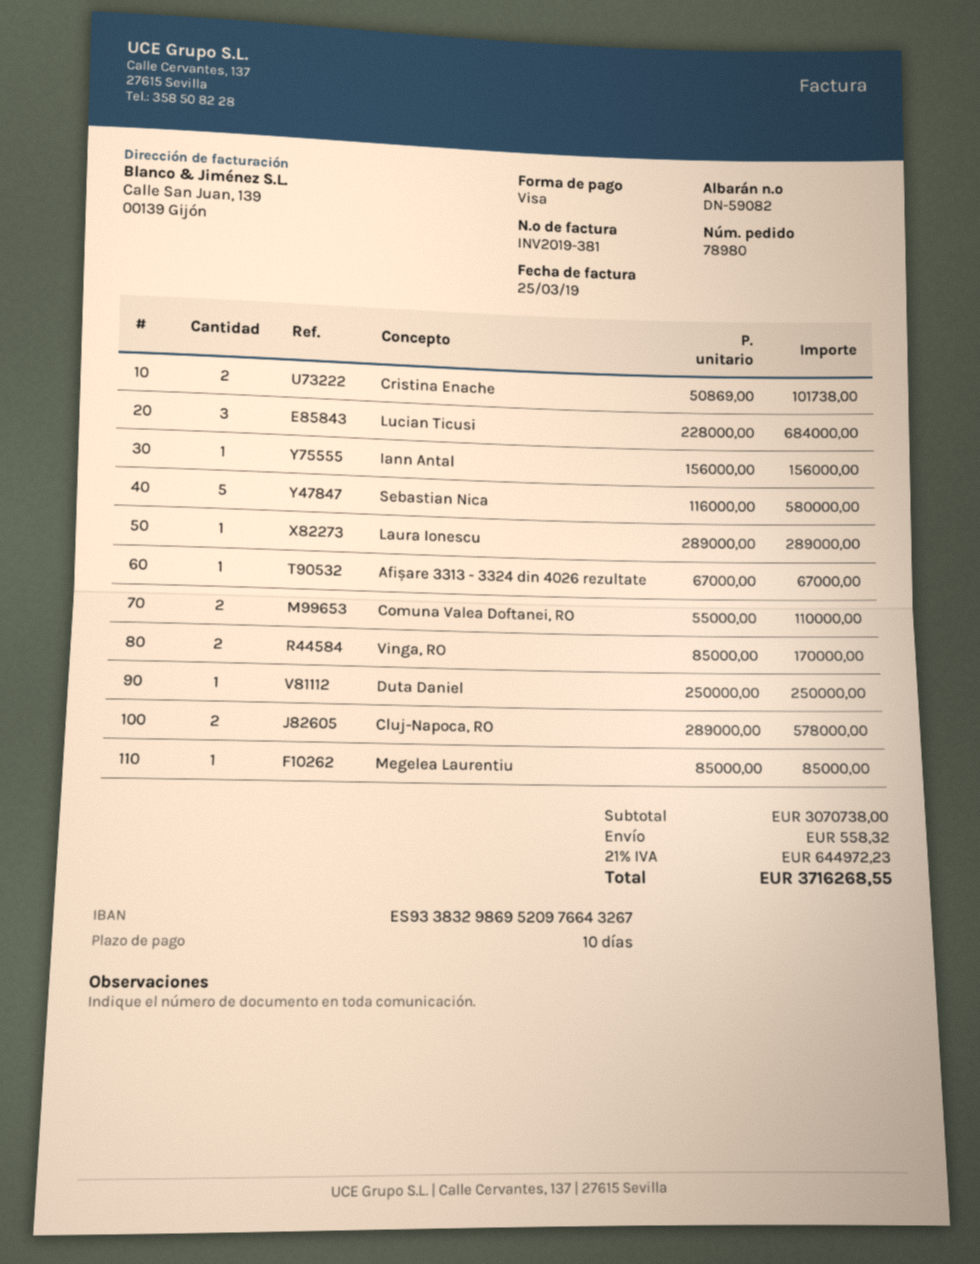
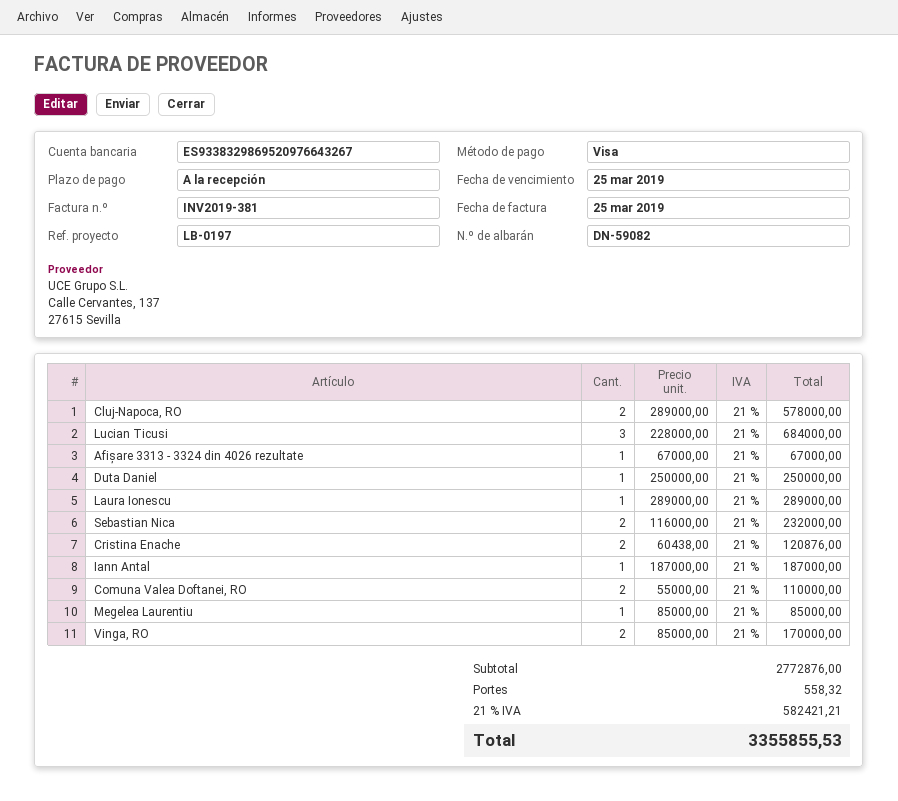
payment terms: 10 days -> on receipt
Cristina Enache: 2 x 50869.00 = 101738.00 -> 2 x 60438.00 = 120876.00
Iann Antal: 1 x 156000.00 = 156000.00 -> 1 x 187000.00 = 187000.00
Sebastian Nica: 5 x 116000.00 = 580000.00 -> 2 x 116000.00 = 232000.00
subtotal: 3070738.00 -> 2772876.00
tax: 21% = 644972.23 -> 21% = 582421.21
total: 3716268.55 -> 3355855.53

